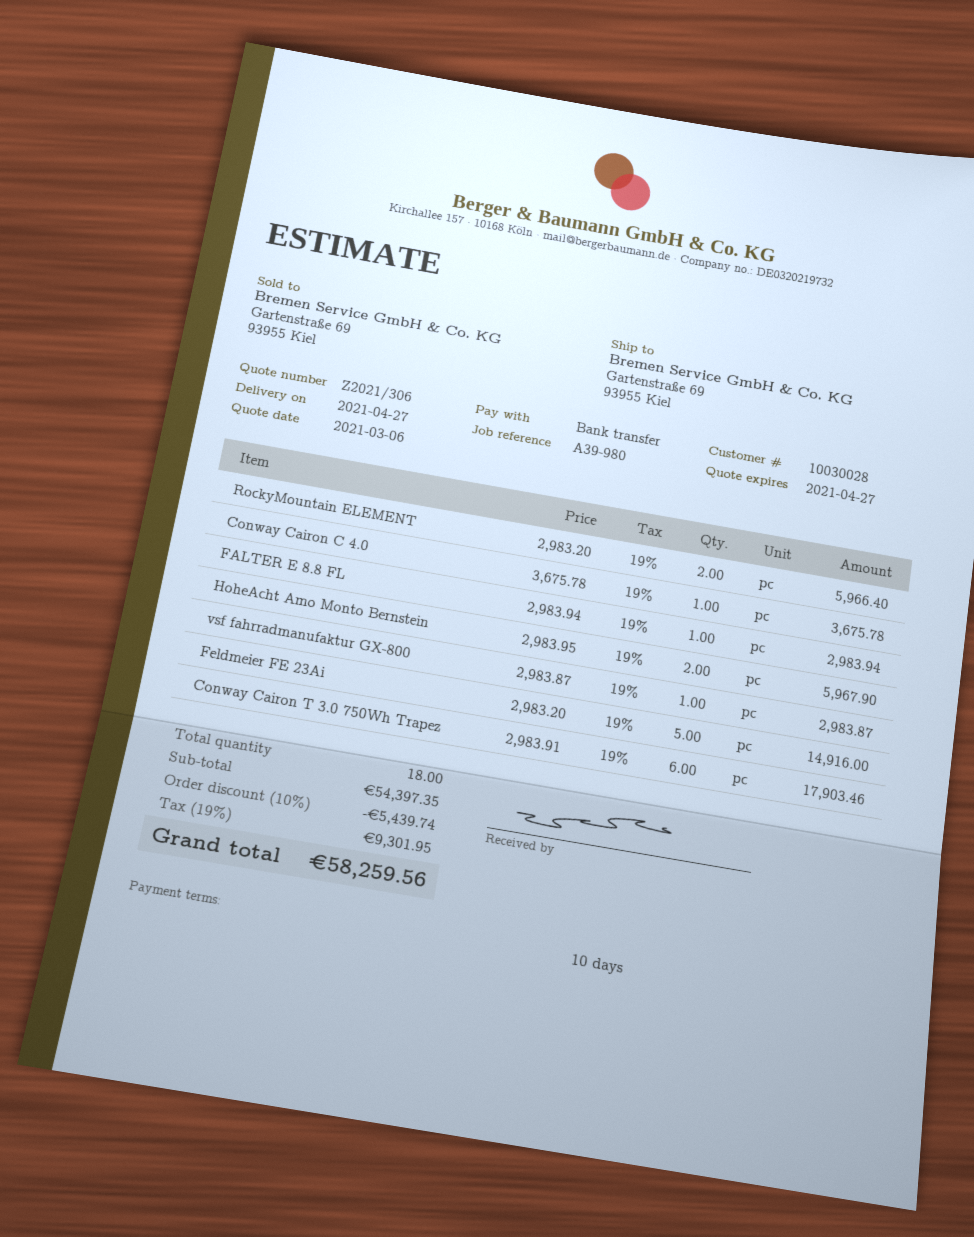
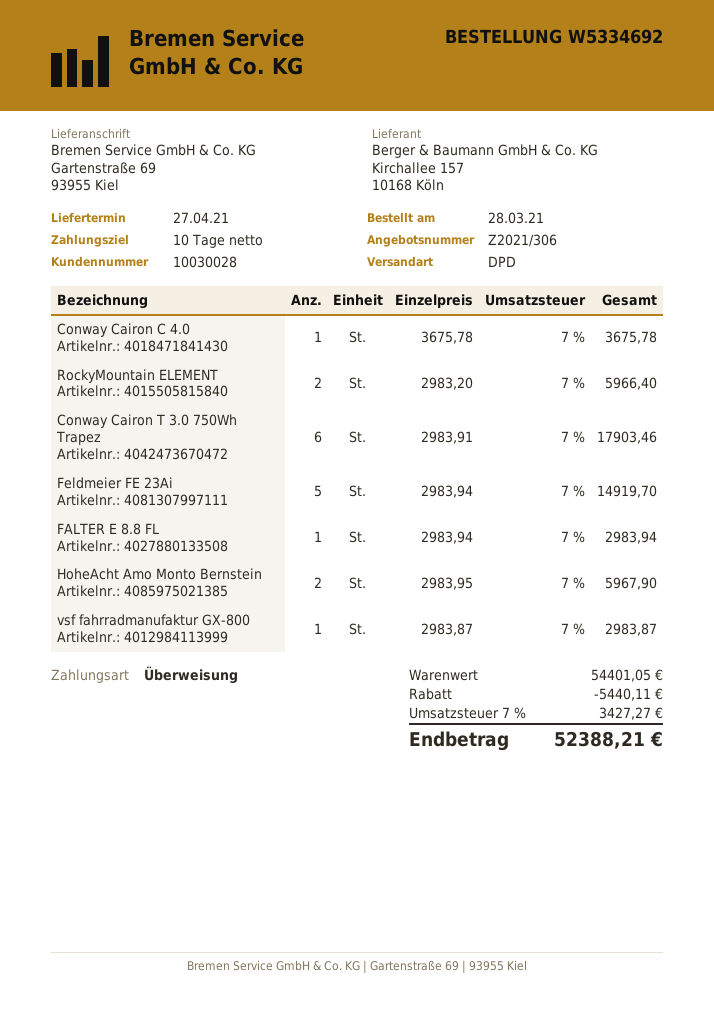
Feldmeier FE 23Ai: 5 x 2983.20 = 14916.00 -> 5 x 2983.94 = 14919.70
subtotal: 54397.35 -> 54401.05
discount: 5439.74 -> 5440.11
tax: 19% = 9301.95 -> 7% = 3427.27
total: 58259.56 -> 52388.21

